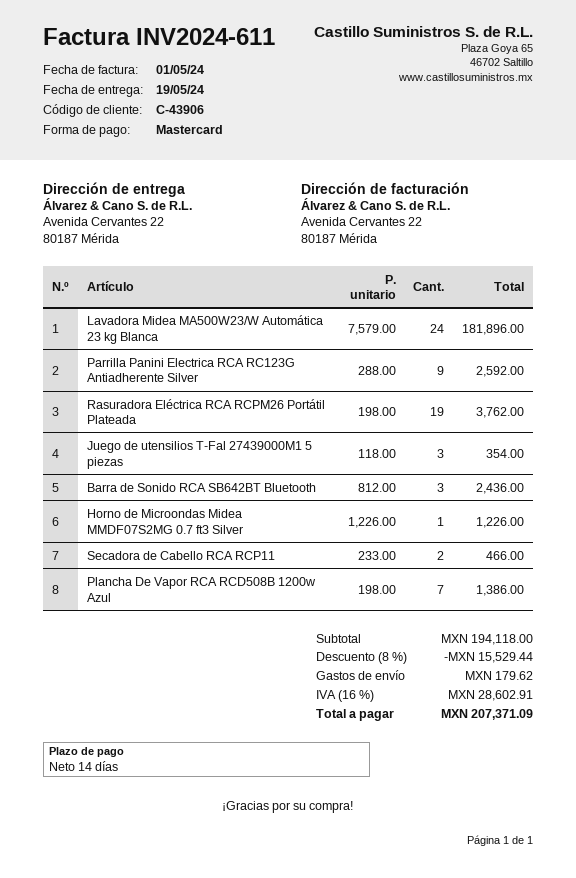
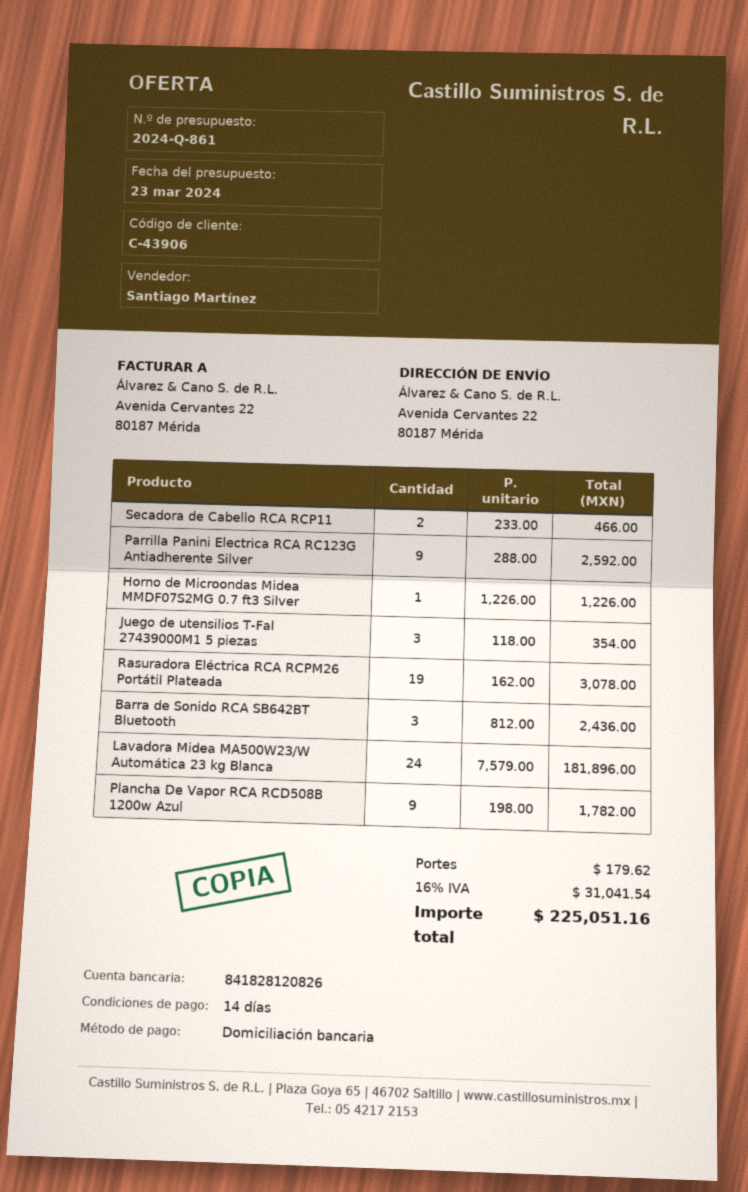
payment method: Mastercard -> direct debit
Rasuradora Eléctrica RCA RCPM26 Portátil Plateada: 19 x 198.00 = 3762.00 -> 19 x 162.00 = 3078.00
Plancha De Vapor RCA RCD508B 1200w Azul: 7 x 198.00 = 1386.00 -> 9 x 198.00 = 1782.00
discount: 8% = 15529.44 -> none
tax: 16% = 28602.91 -> 16% = 31041.54
total: 207371.09 -> 225051.16

